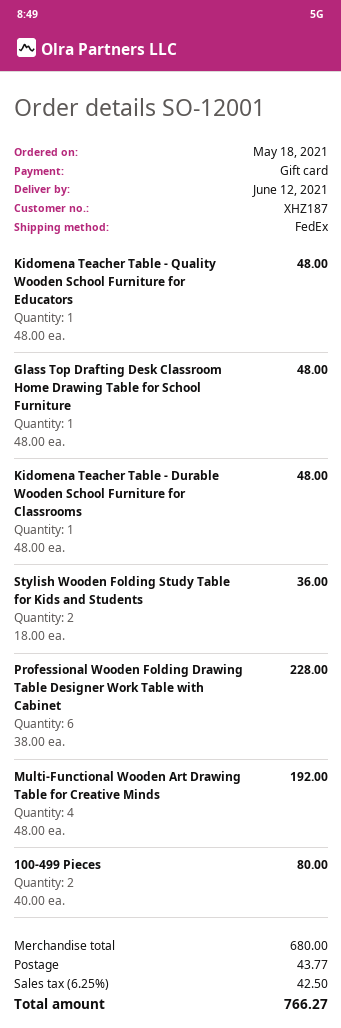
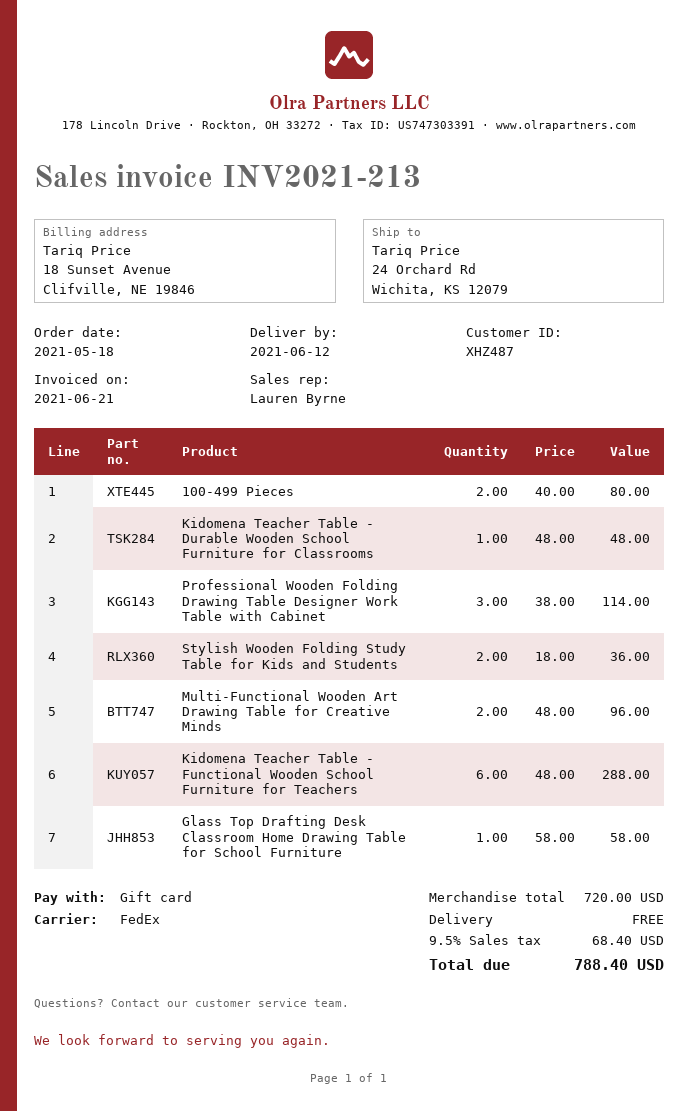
customer number: XHZ187 -> XHZ487
Kidomena Teacher Table - Quality Wooden School Furniture for Educators: 1 x 48.00 = 48.00 -> none
Glass Top Drafting Desk Classroom Home Drawing Table for School Furniture: 1 x 48.00 = 48.00 -> 1 x 58.00 = 58.00
Professional Wooden Folding Drawing Table Designer Work Table with Cabinet: 6 x 38.00 = 228.00 -> 3 x 38.00 = 114.00
Multi-Functional Wooden Art Drawing Table for Creative Minds: 4 x 48.00 = 192.00 -> 2 x 48.00 = 96.00
Kidomena Teacher Table - Functional Wooden School Furniture for Teachers: none -> 6 x 48.00 = 288.00
subtotal: 680.00 -> 720.00
shipping: 43.77 -> 0.00
tax: 6.25% = 42.50 -> 9.5% = 68.40
total: 766.27 -> 788.40

